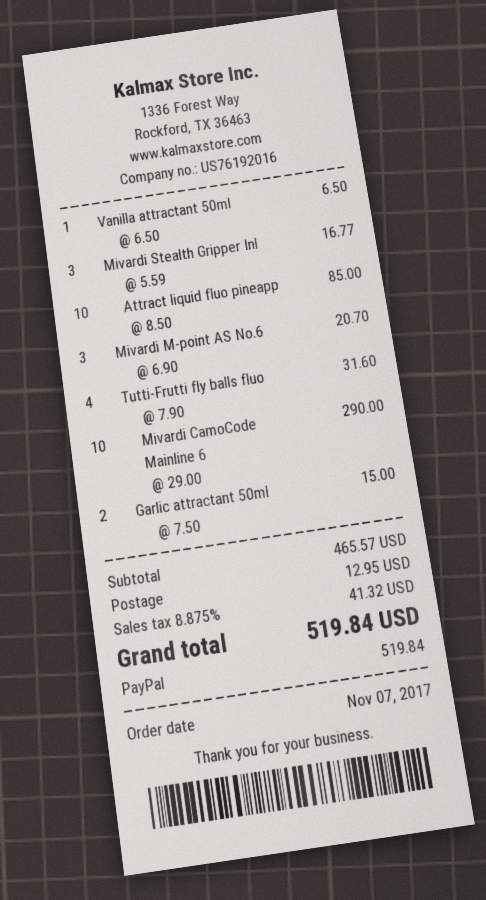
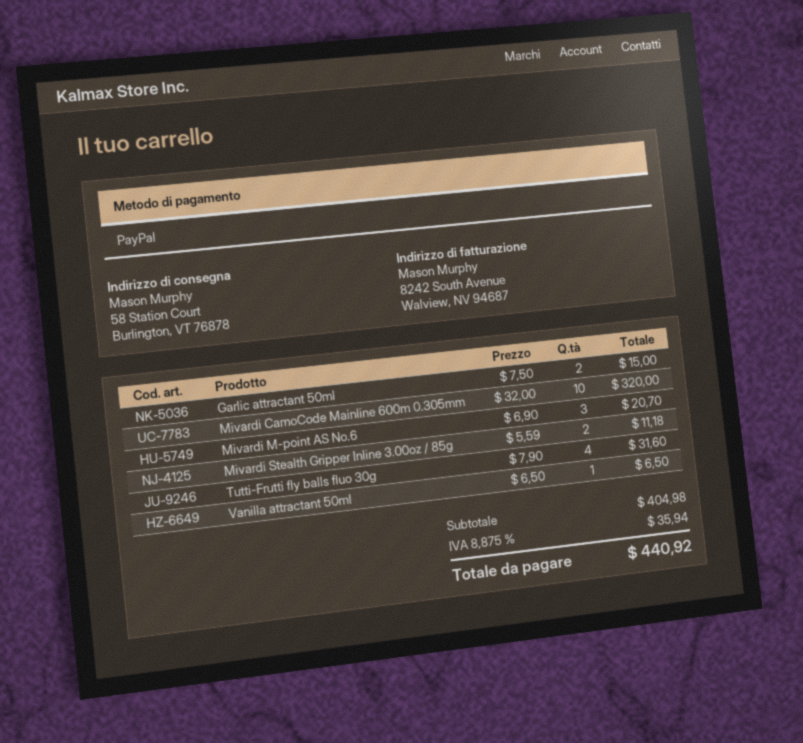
Mivardi Stealth Gripper Inl: 3 x 5.59 = 16.77 -> 2 x 5.59 = 11.18
Attract liquid fluo pineapp: 10 x 8.50 = 85.00 -> none
Mivardi CamoCode Mainline 6: 10 x 29.00 = 290.00 -> 10 x 32.00 = 320.00
subtotal: 465.57 -> 404.98
shipping: 12.95 -> none
tax: 8.875% = 41.32 -> 8.875% = 35.94
total: 519.84 -> 440.92

